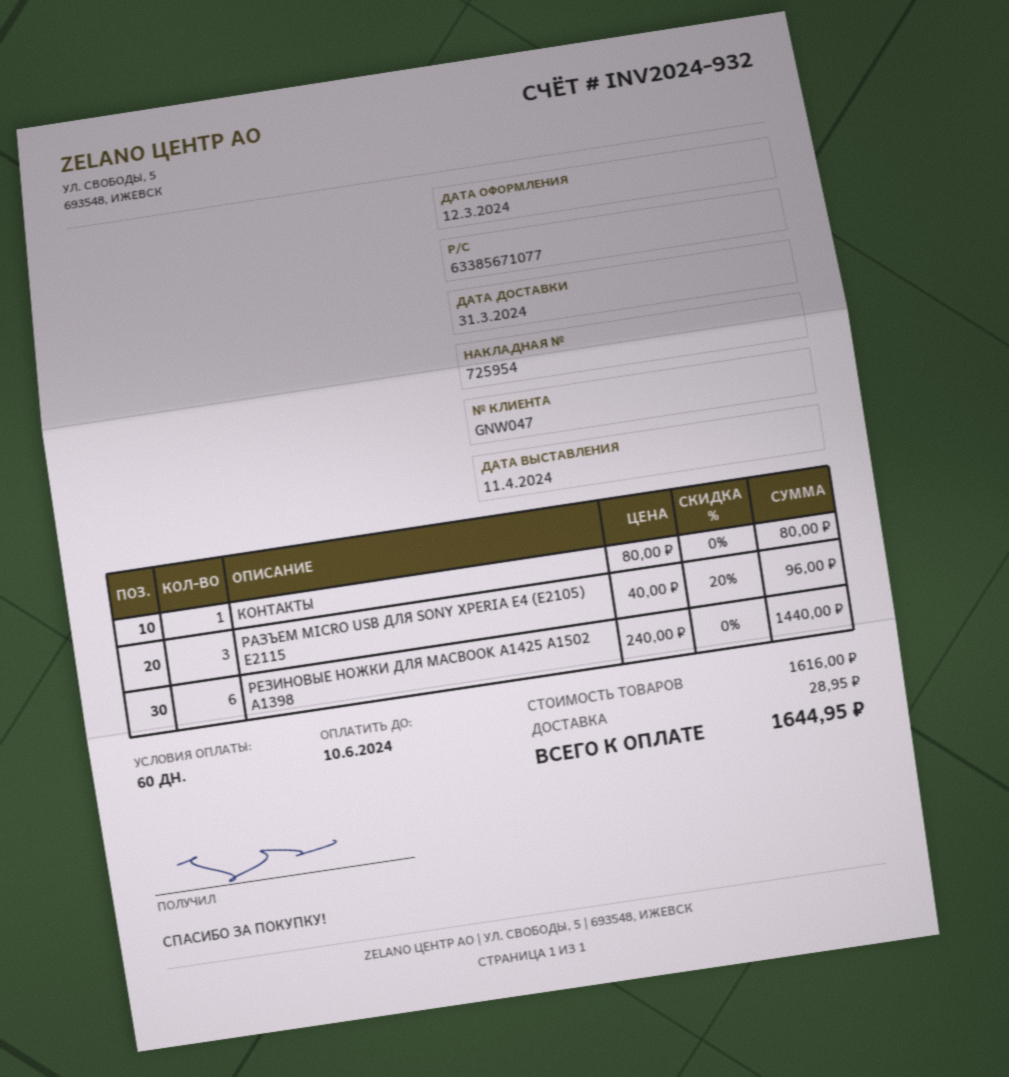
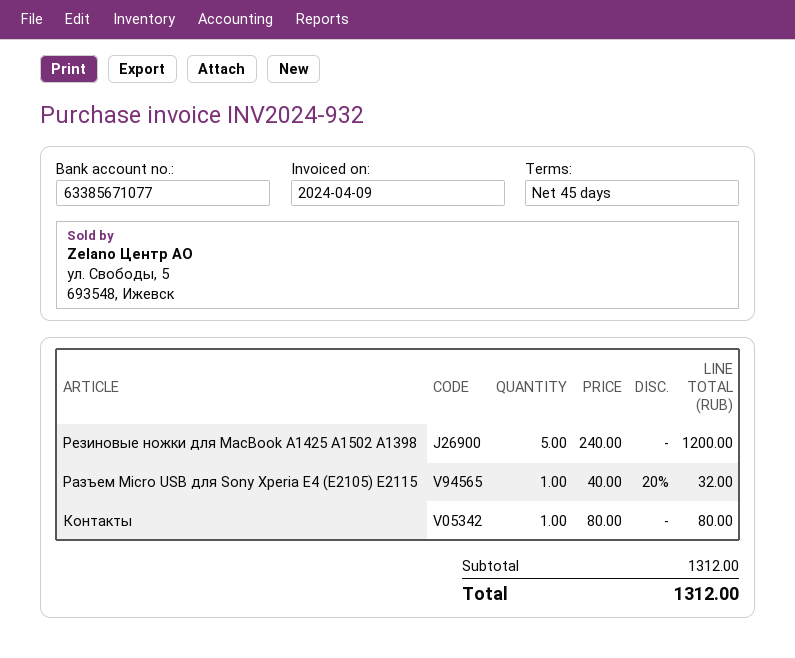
invoice date: 2024-04-11 -> 2024-04-09
payment terms: 60 days -> 45 days
РАЗЪЕМ MICRO USB ДЛЯ SONY XPERIA E4 (E2105) E2115: 3 x 40.00 - 20% = 96.00 -> 1 x 40.00 - 20% = 32.00
РЕЗИНОВЫЕ НОЖКИ ДЛЯ MACBOOK A1425 A1502 A1398: 6 x 240.00 = 1440.00 -> 5 x 240.00 = 1200.00
subtotal: 1616.00 -> 1312.00
shipping: 28.95 -> none
total: 1644.95 -> 1312.00

